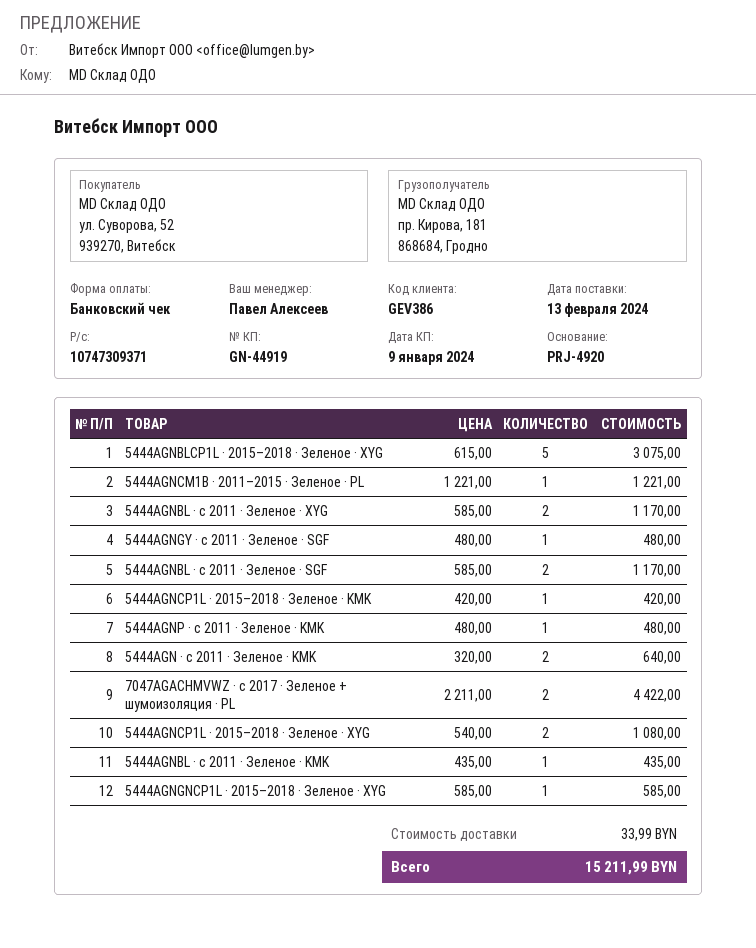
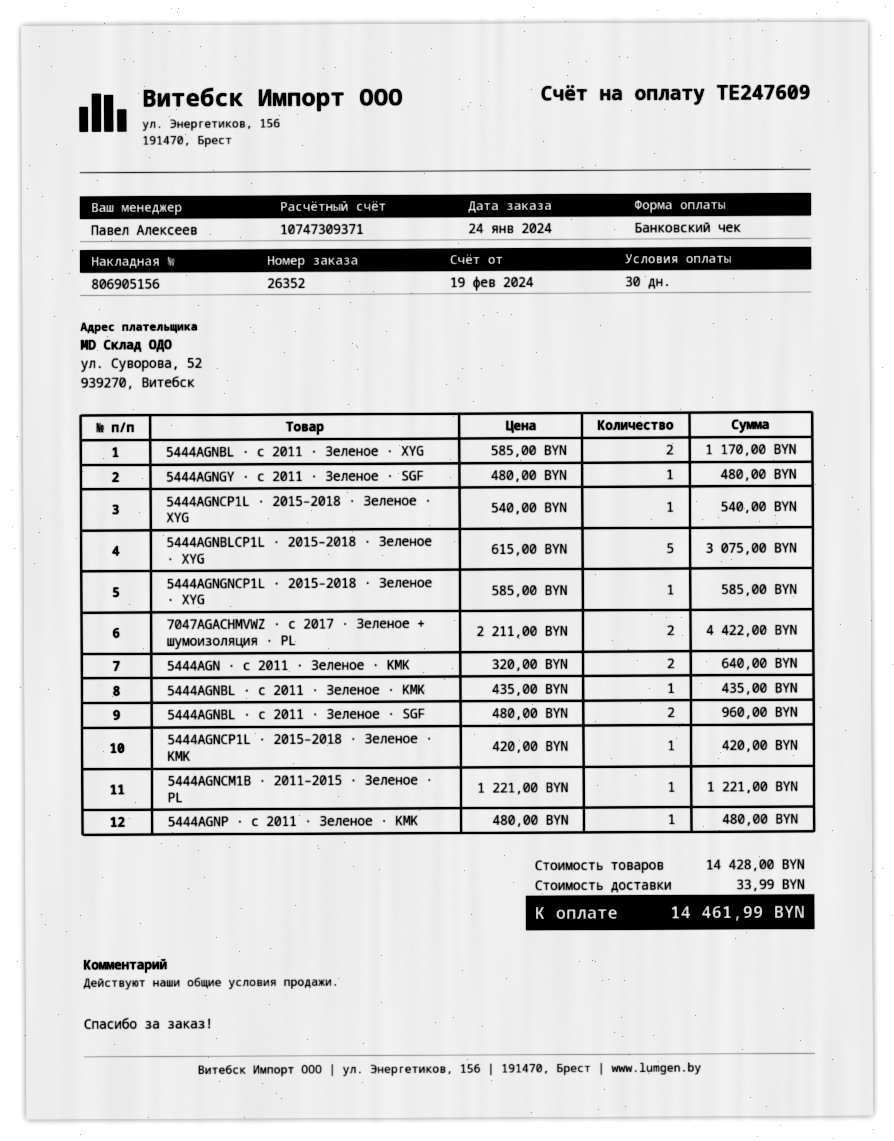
5444AGNBL · с 2011 · Зеленое · SGF: 2 x 585.00 = 1170.00 -> 2 x 480.00 = 960.00
5444AGNCP1L · 2015–2018 · Зеленое · XYG: 2 x 540.00 = 1080.00 -> 1 x 540.00 = 540.00
total: 15211.99 -> 14461.99

